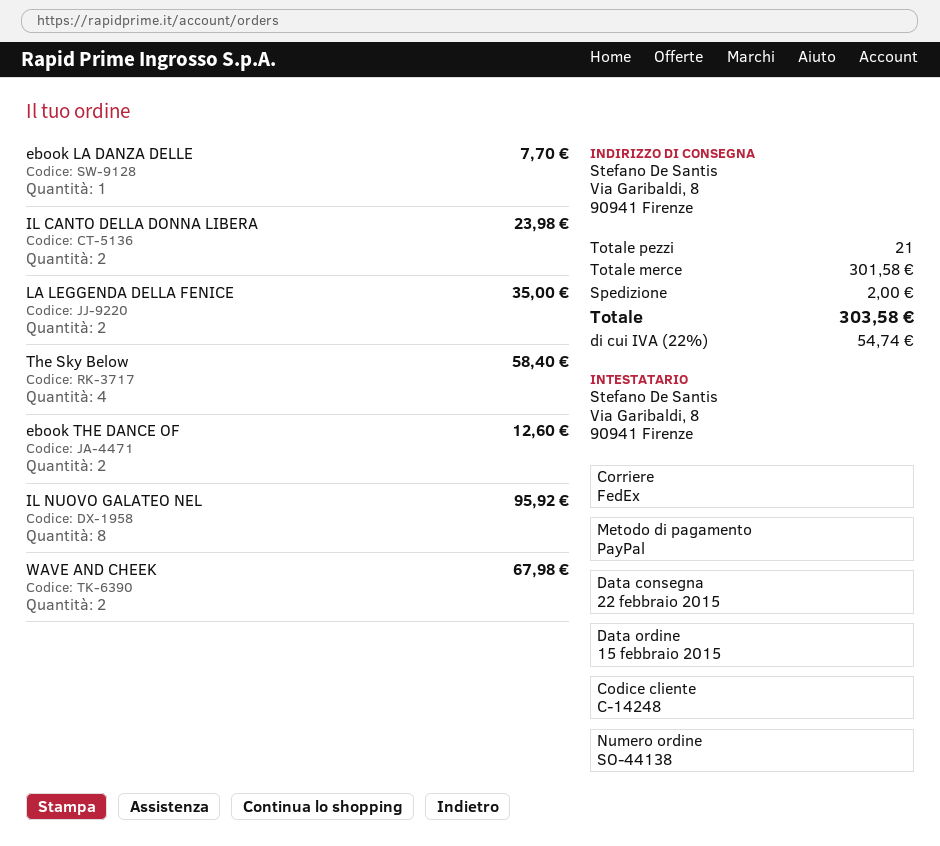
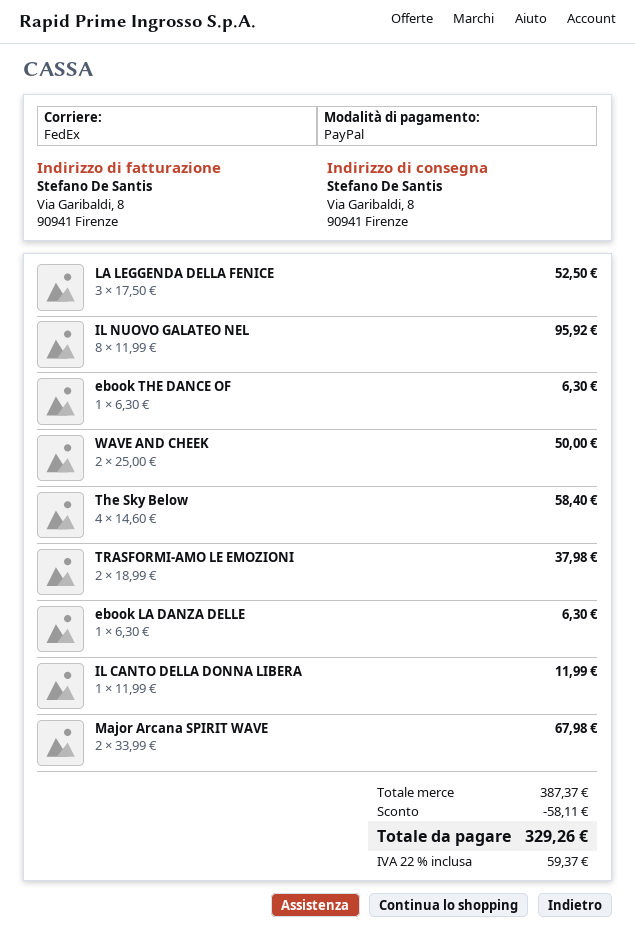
ebook LA DANZA DELLE: 1 for 7.70 -> 1 for 6.30
IL CANTO DELLA DONNA LIBERA: 2 for 23.98 -> 1 for 11.99
LA LEGGENDA DELLA FENICE: 2 for 35.00 -> 3 for 52.50
ebook THE DANCE OF: 2 for 12.60 -> 1 for 6.30
WAVE AND CHEEK: 2 for 67.98 -> 2 for 50.00
TRASFORMI-AMO LE EMOZIONI: none -> 2 for 37.98
Major Arcana SPIRIT WAVE: none -> 2 for 67.98
subtotal: 301.58 -> 387.37
discount: none -> 58.11
shipping: 2.00 -> none
tax: 22% = 54.74 -> 22% = 59.37
total: 303.58 -> 329.26

